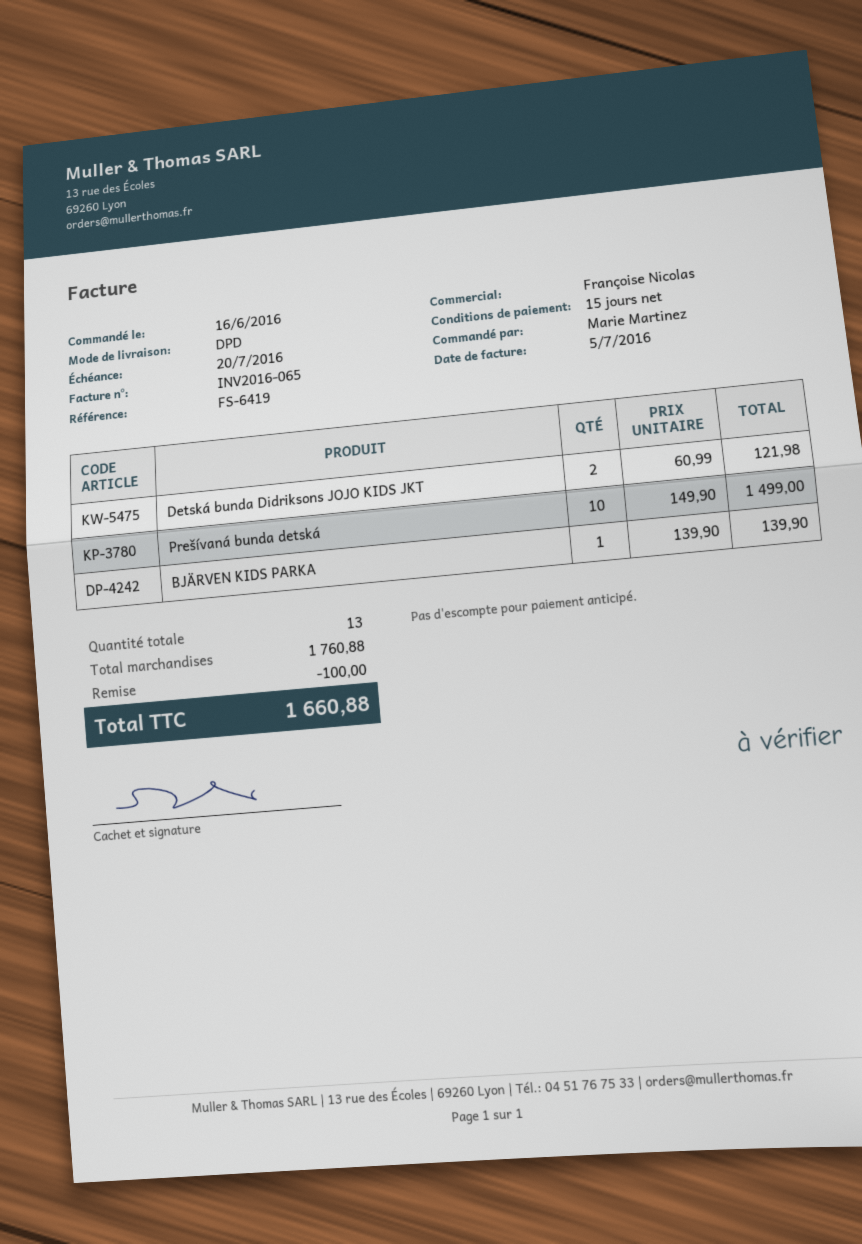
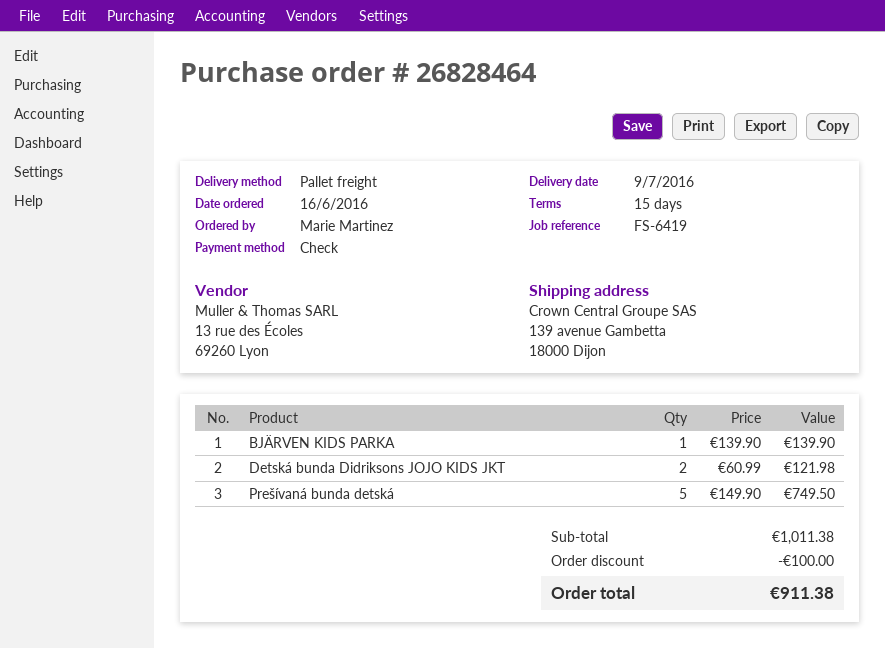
shipping method: DPD -> pallet freight
Prešívaná bunda detská: 10 x 149.90 = 1499.00 -> 5 x 149.90 = 749.50
subtotal: 1760.88 -> 1011.38
total: 1660.88 -> 911.38

